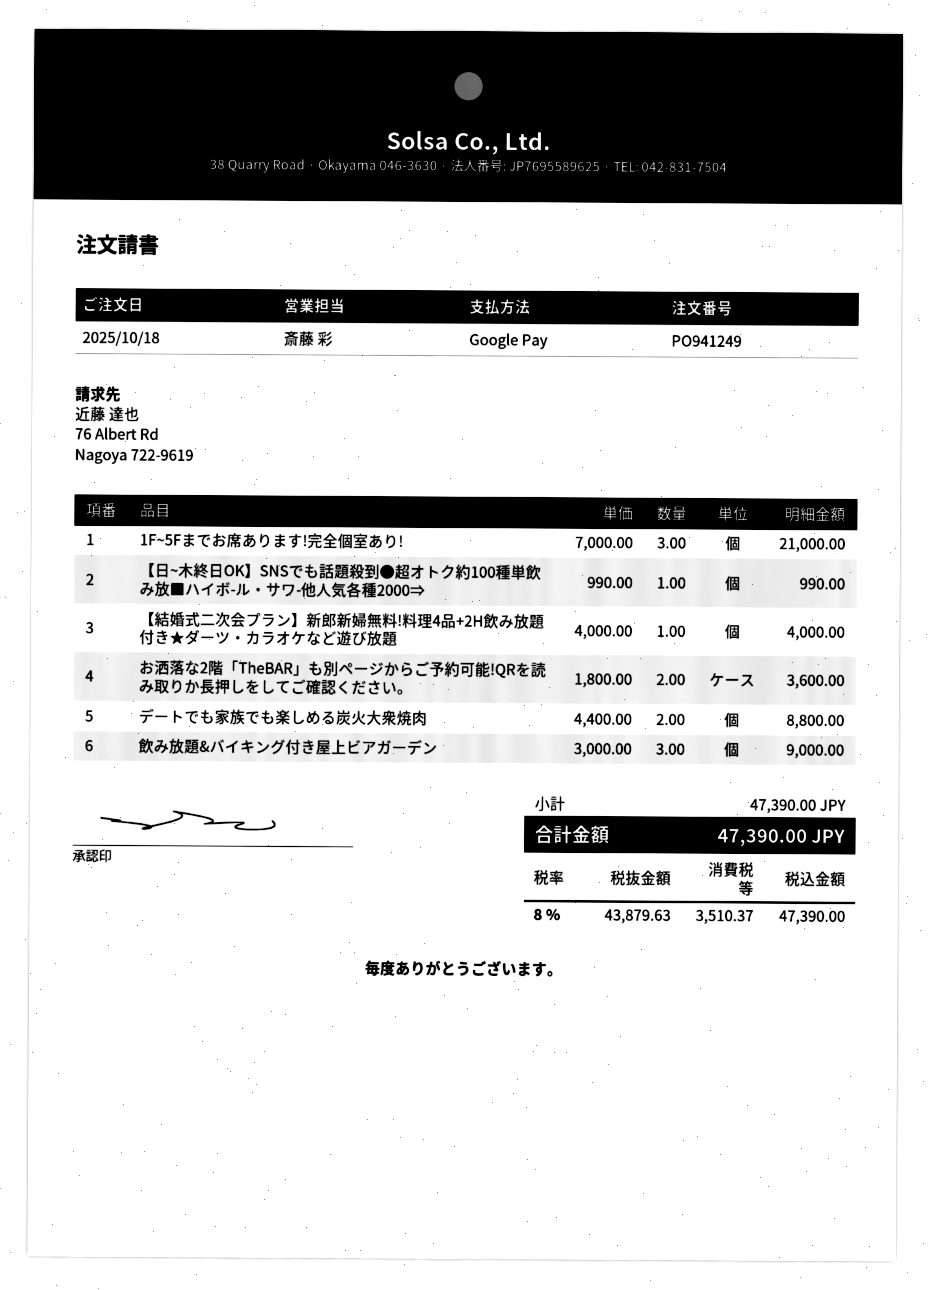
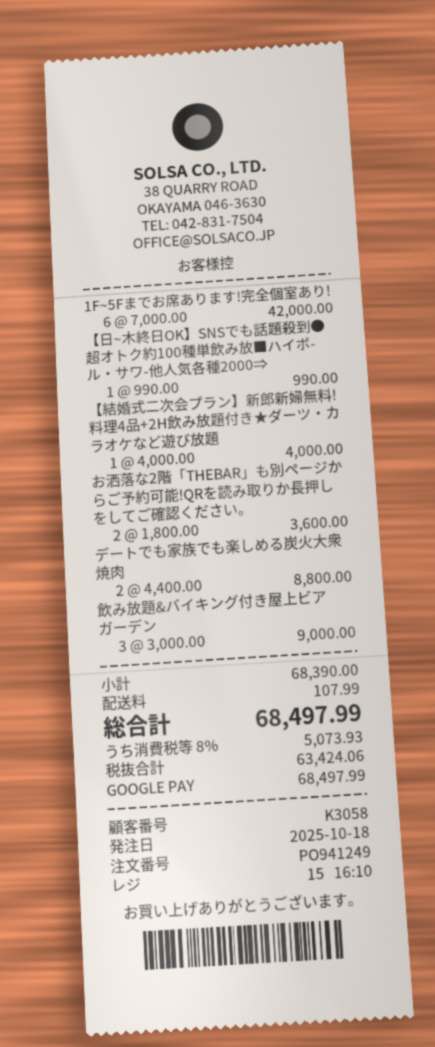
1F~5Fまでお席あります!完全個室あり!: 3 x 7000.00 = 21000.00 -> 6 x 7000.00 = 42000.00
subtotal: 47390.00 -> 68390.00
shipping: none -> 107.99
net: 43879.63 -> 63424.06
tax: 8% = 3510.37 -> 8% = 5073.93
total: 47390.00 -> 68497.99

